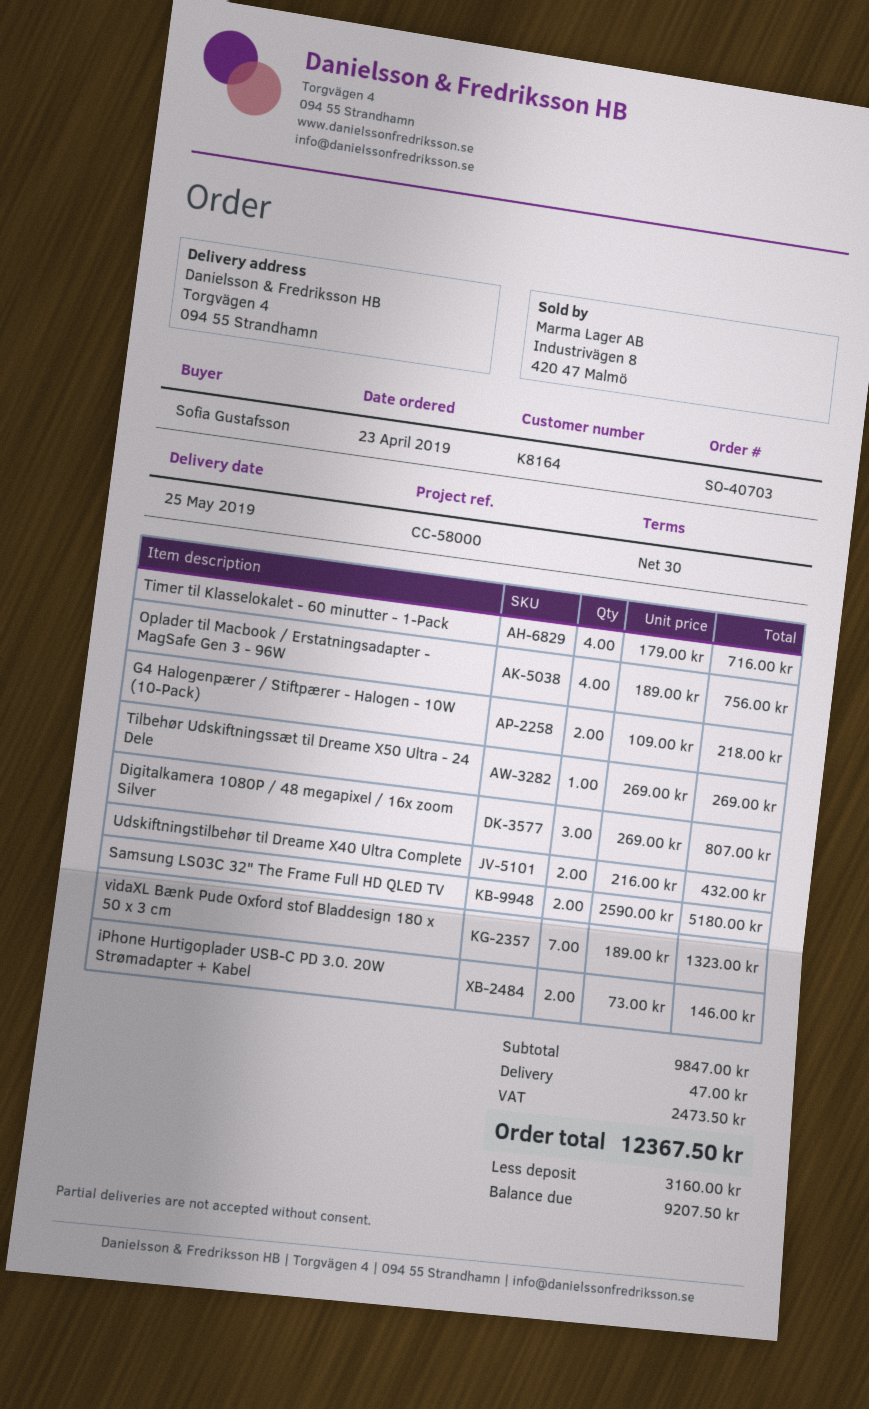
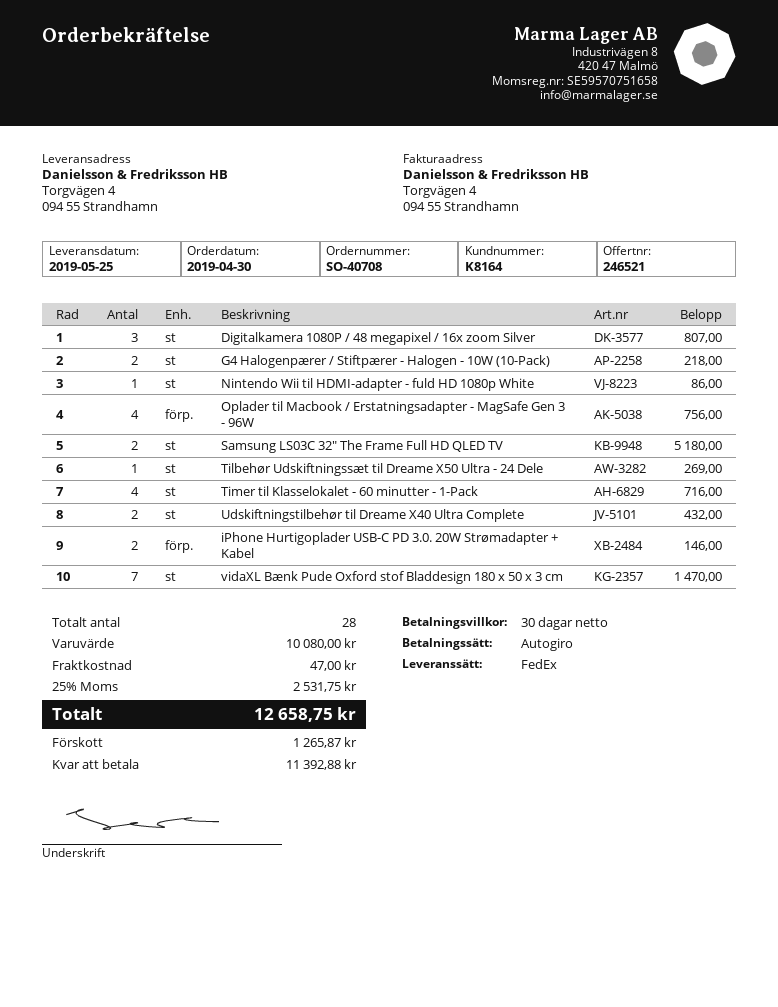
order number: SO-40703 -> SO-40708
order date: 2019-04-23 -> 2019-04-30
vidaXL Bænk Pude Oxford stof Bladdesign 180 x 50 x 3 cm: 7 for 1323.00 -> 7 for 1470.00
Nintendo Wii til HDMI-adapter - fuld HD 1080p White: none -> 1 for 86.00
subtotal: 9847.00 -> 10080.00
tax: 2473.50 -> 2531.75
total: 12367.50 -> 12658.75
deposit: 3160.00 -> 1265.87
balance: 9207.50 -> 11392.88

